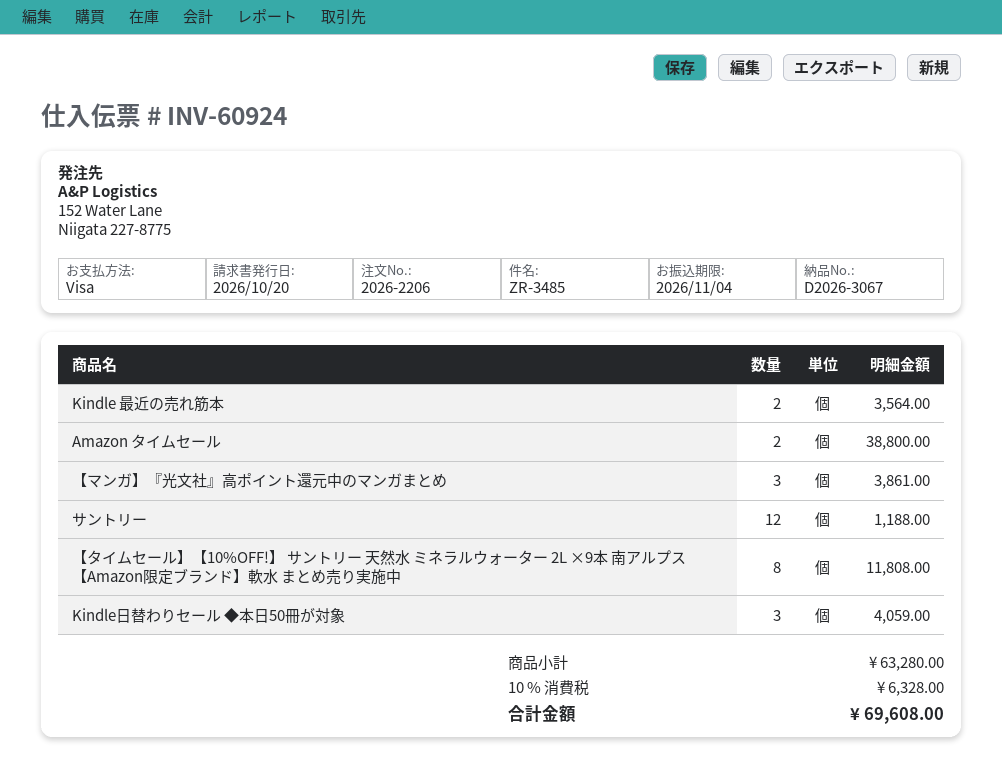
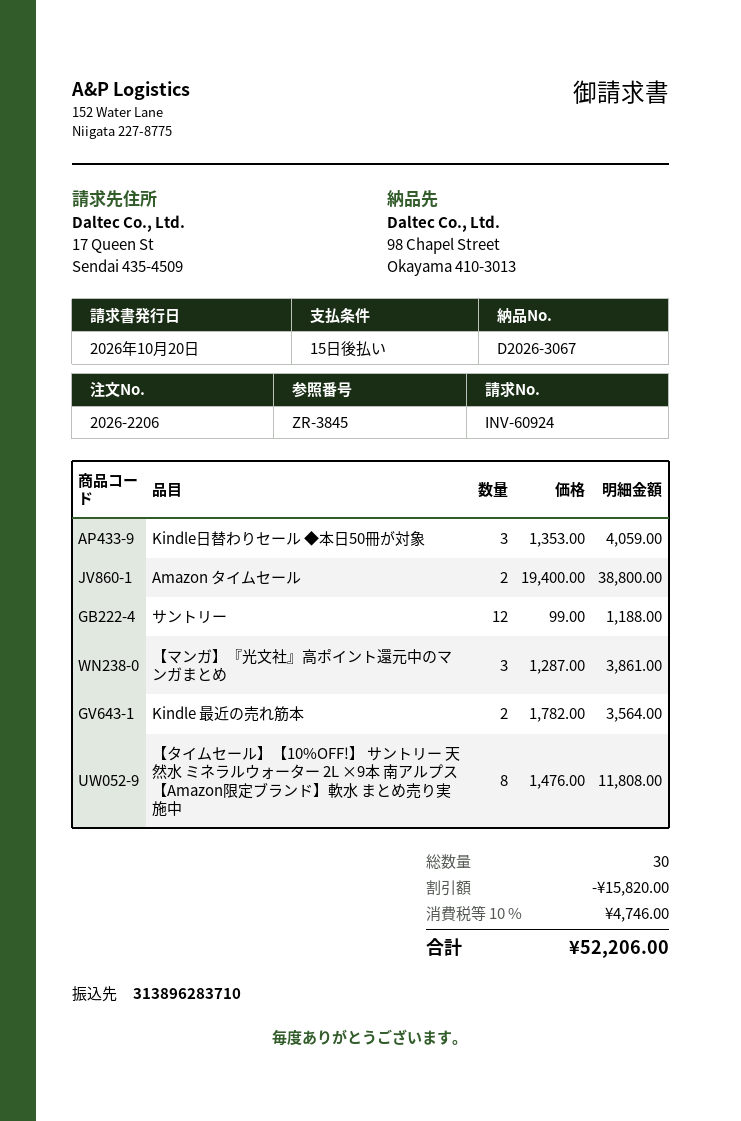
reference: ZR-3485 -> ZR-3845
discount: none -> 15820.00
tax: 10% = 6328.00 -> 10% = 4746.00
total: 69608.00 -> 52206.00

